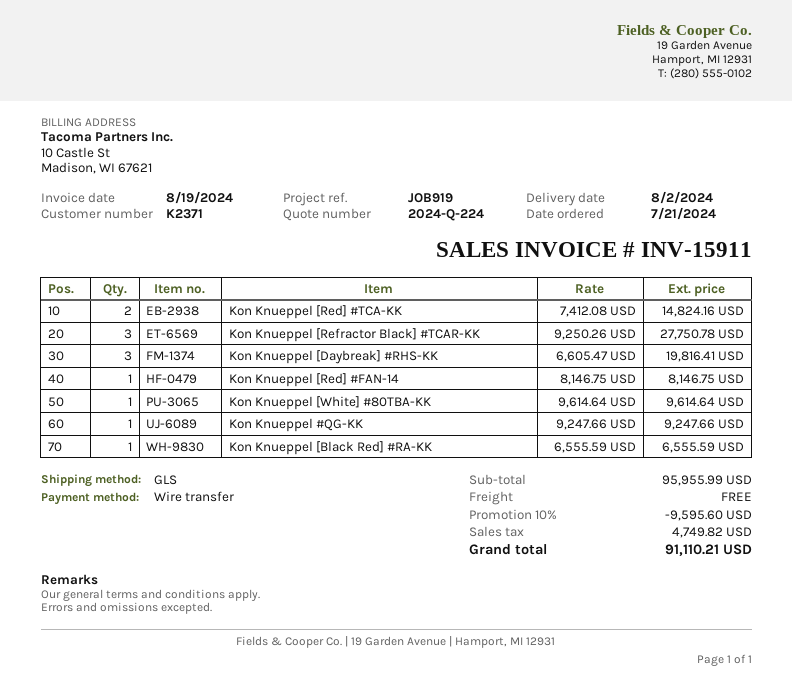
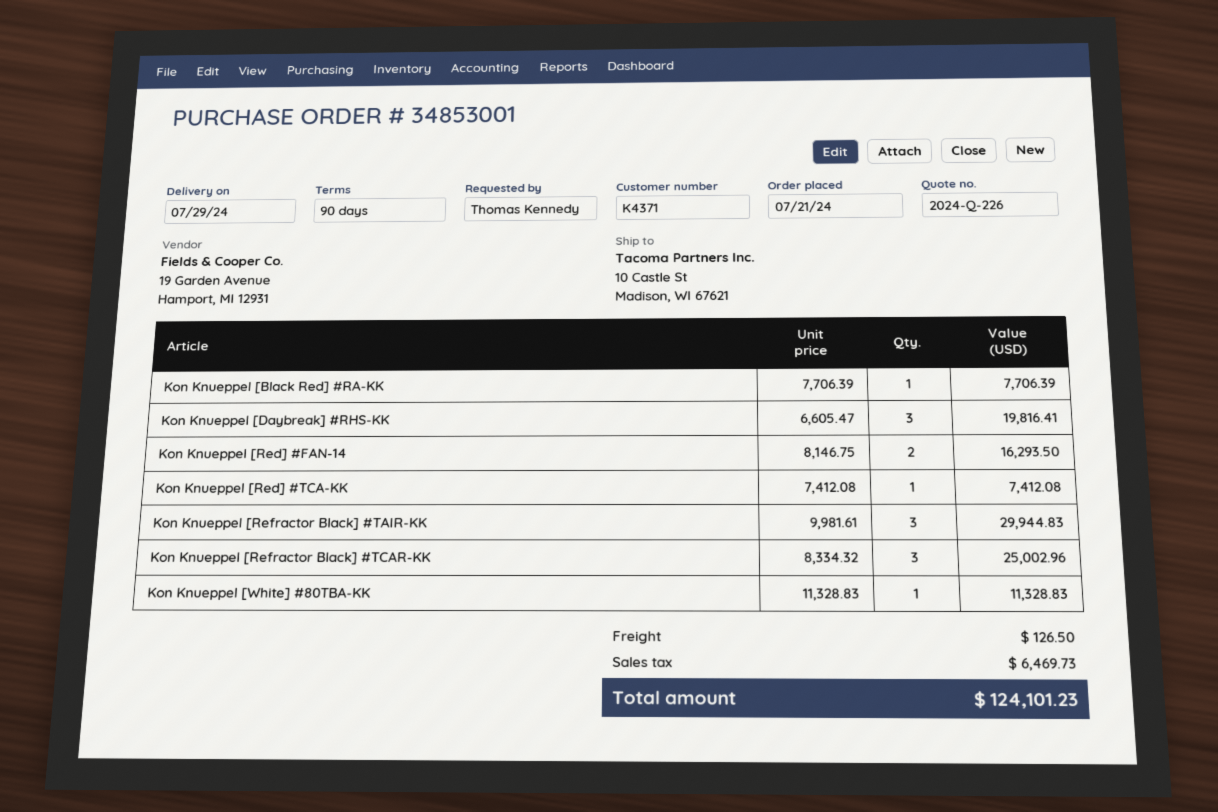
quote number: 2024-Q-224 -> 2024-Q-226
delivery date: 2024-08-02 -> 2024-07-29
customer number: K2371 -> K4371
Kon Knueppel [Red] #TCA-KK: 2 x 7412.08 = 14824.16 -> 1 x 7412.08 = 7412.08
Kon Knueppel [Refractor Black] #TCAR-KK: 3 x 9250.26 = 27750.78 -> 3 x 8334.32 = 25002.96
Kon Knueppel [Red] #FAN-14: 1 x 8146.75 = 8146.75 -> 2 x 8146.75 = 16293.50
Kon Knueppel [White] #80TBA-KK: 1 x 9614.64 = 9614.64 -> 1 x 11328.83 = 11328.83
Kon Knueppel #QG-KK: 1 x 9247.66 = 9247.66 -> none
Kon Knueppel [Black Red] #RA-KK: 1 x 6555.59 = 6555.59 -> 1 x 7706.39 = 7706.39
Kon Knueppel [Refractor Black] #TAIR-KK: none -> 3 x 9981.61 = 29944.83
discount: 10% = 9595.60 -> none
shipping: 0.00 -> 126.50
tax: 4749.82 -> 6469.73
total: 91110.21 -> 124101.23

